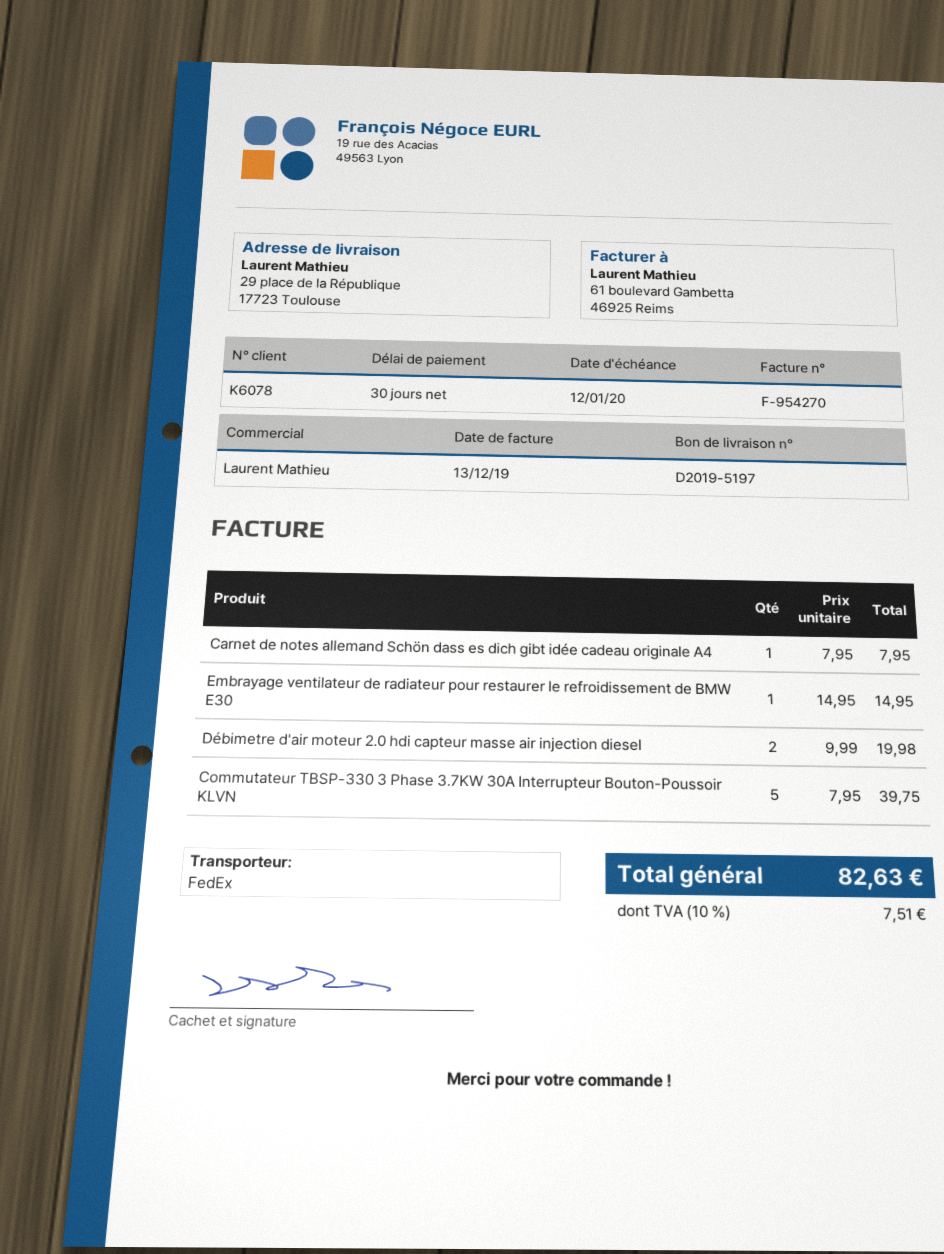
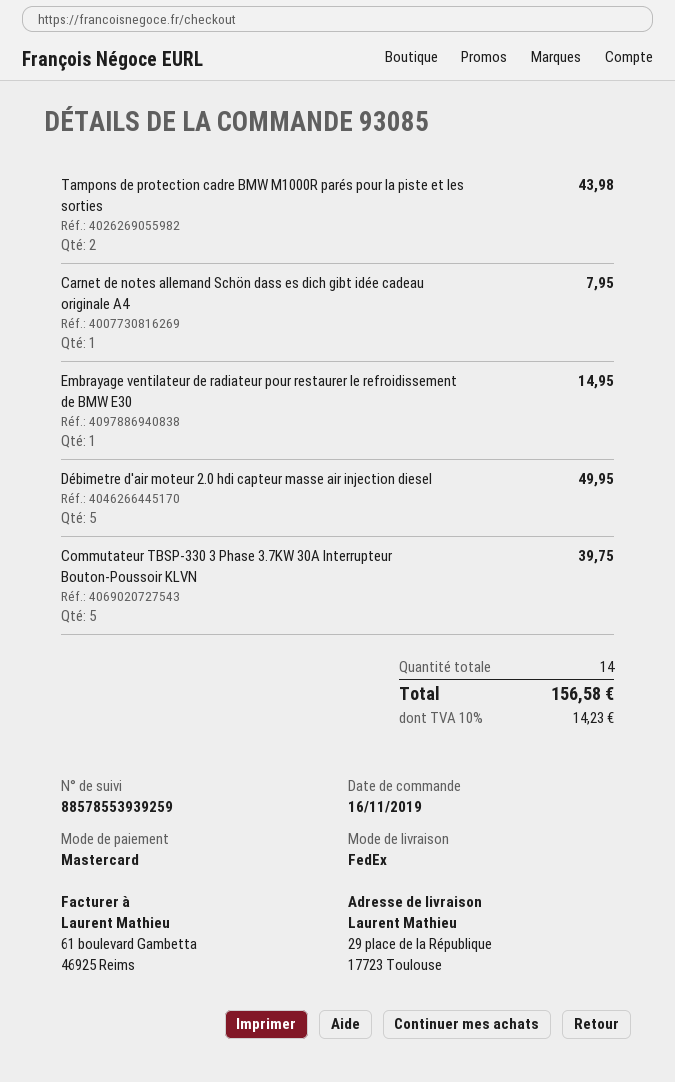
Débimetre d'air moteur 2.0 hdi capteur masse air injection diesel: 2 for 19.98 -> 5 for 49.95
Tampons de protection cadre BMW M1000R parés pour la piste et les sorties: none -> 2 for 43.98
tax: 10% = 7.51 -> 10% = 14.23
total: 82.63 -> 156.58

